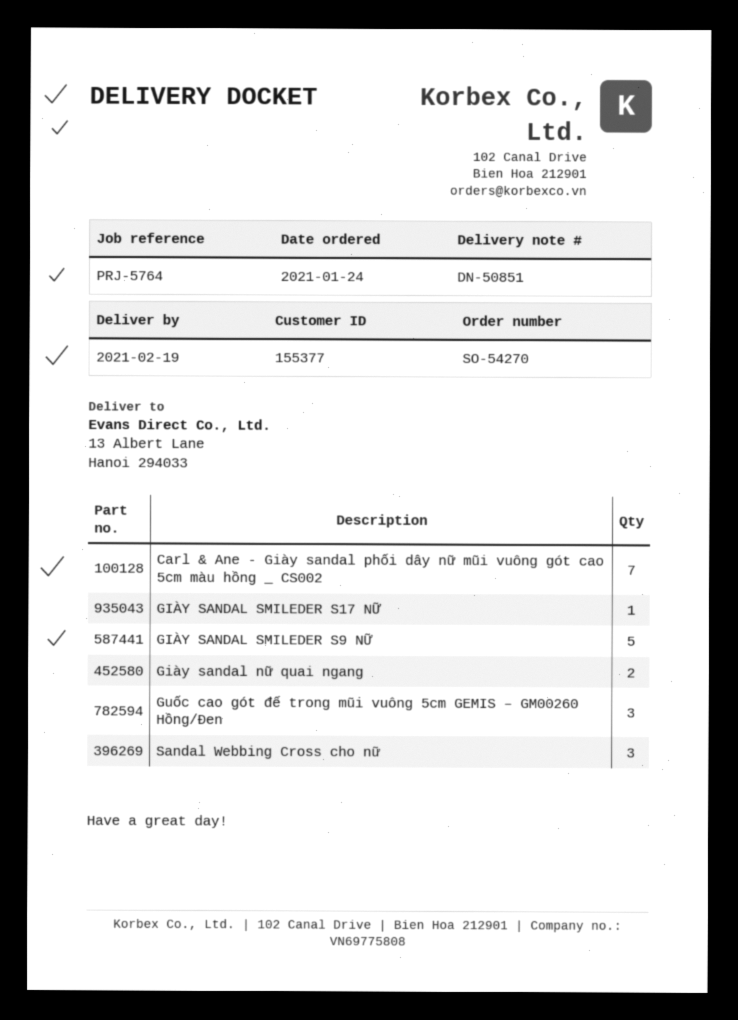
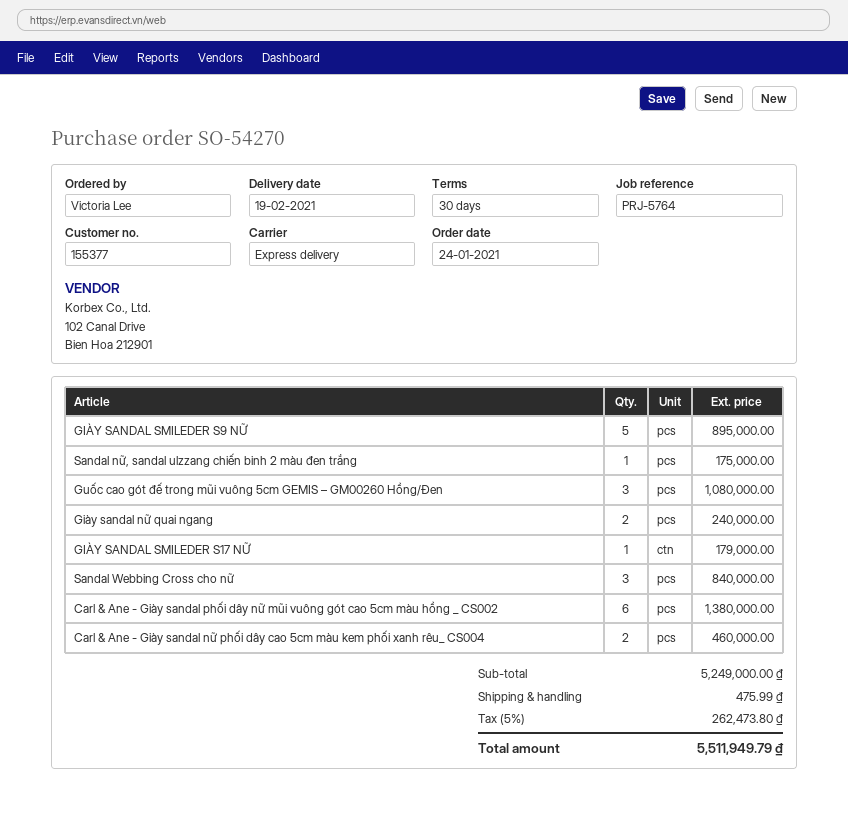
Carl & Ane - Giày sandal phối dây nữ mũi vuông gót cao 5cm màu hồng _ CS002: 7 -> 6
Sandal nữ, sandal ulzzang chiến binh 2 màu đen trắng: none -> 1
Carl & Ane - Giày sandal nữ phối dây cao 5cm màu kem phối xanh rêu_ CS004: none -> 2

